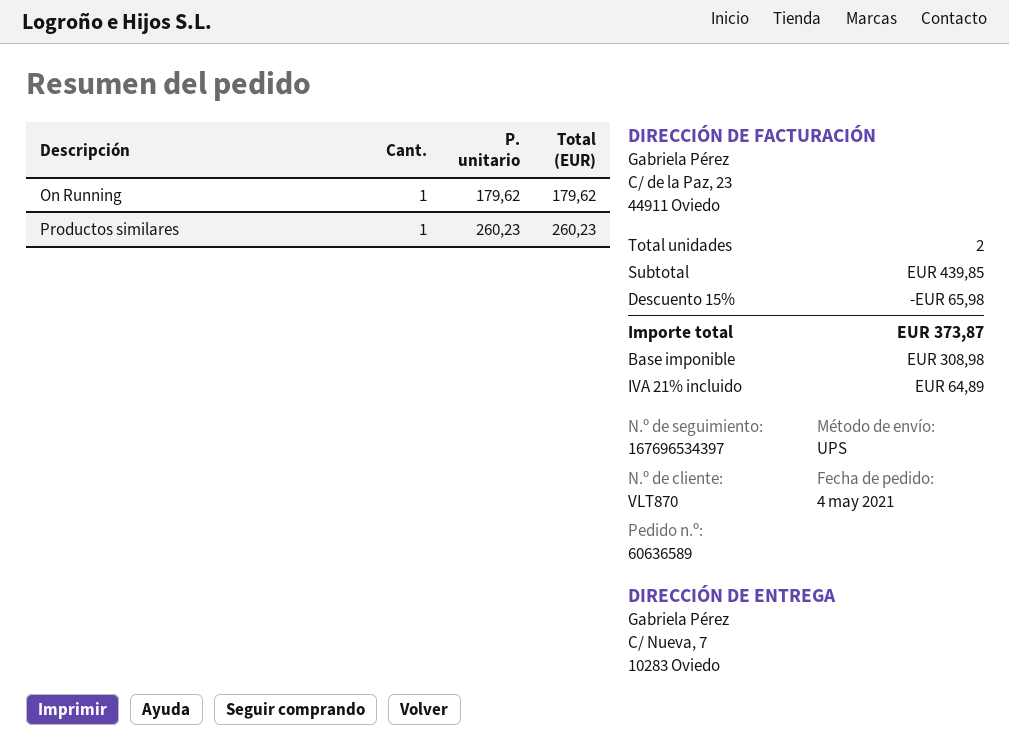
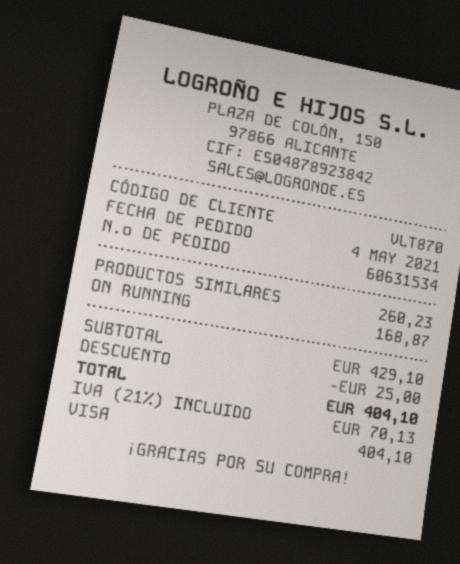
order number: 60636589 -> 60631534
On Running: 1 for 179.62 -> 1 for 168.87
subtotal: 439.85 -> 429.10
discount: 65.98 -> 25.00
tax: 21% = 64.89 -> 21% = 70.13
total: 373.87 -> 404.10

